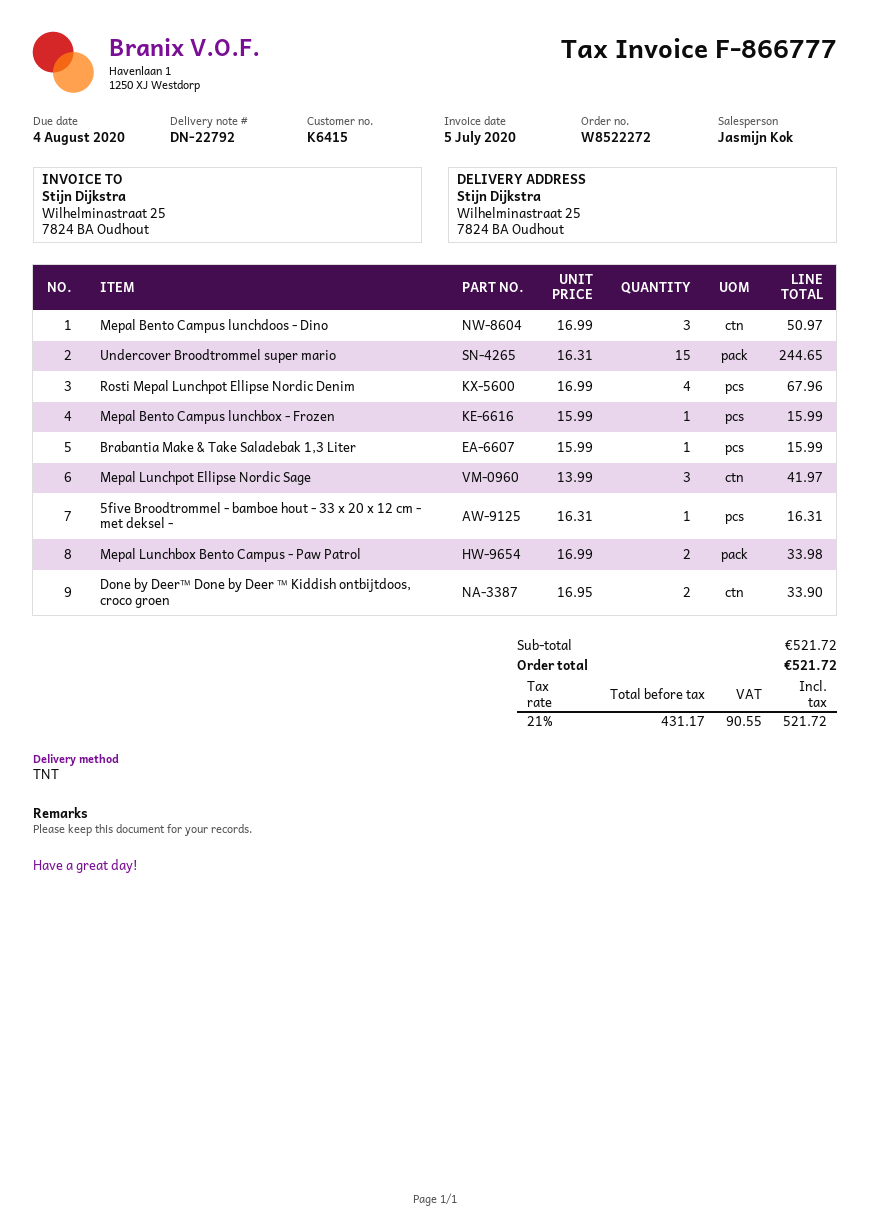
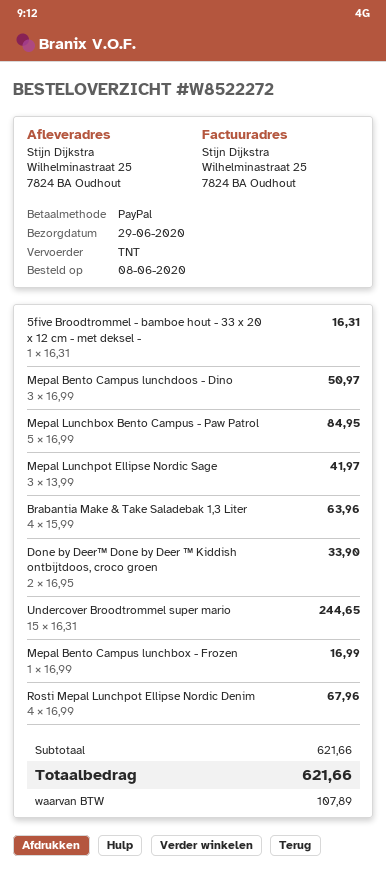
Mepal Bento Campus lunchbox - Frozen: 1 x 15.99 = 15.99 -> 1 x 16.99 = 16.99
Brabantia Make & Take Saladebak 1,3 Liter: 1 x 15.99 = 15.99 -> 4 x 15.99 = 63.96
Mepal Lunchbox Bento Campus - Paw Patrol: 2 x 16.99 = 33.98 -> 5 x 16.99 = 84.95
subtotal: 521.72 -> 621.66
tax: 90.55 -> 107.89
total: 521.72 -> 621.66

